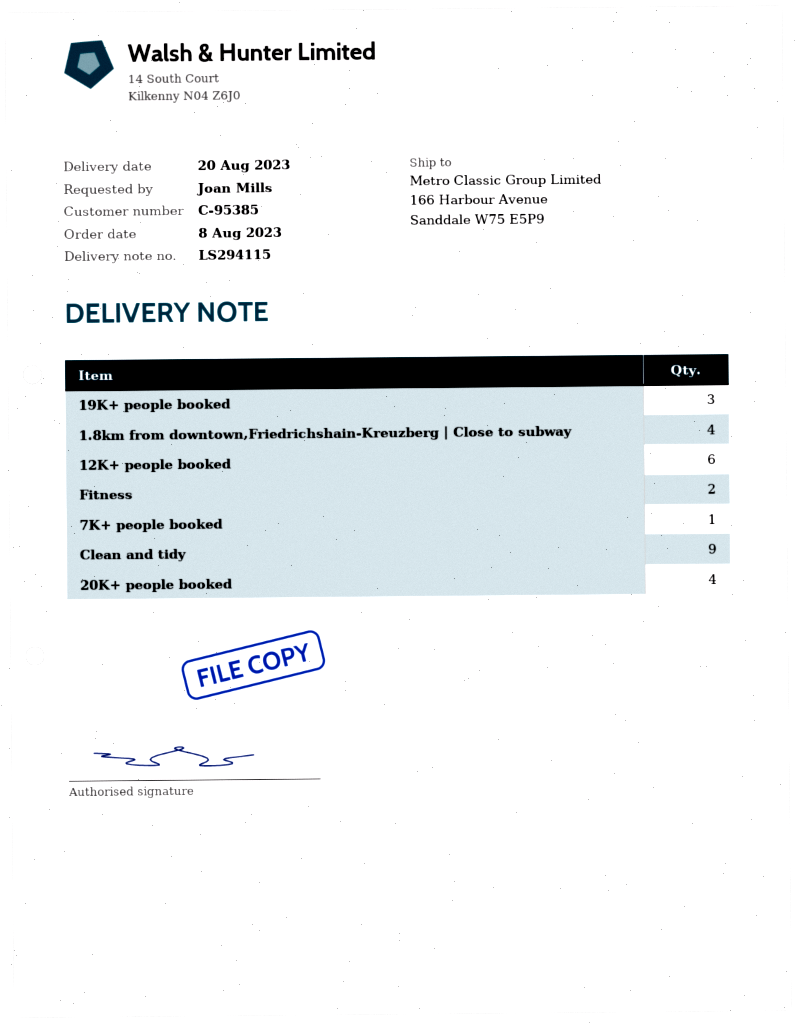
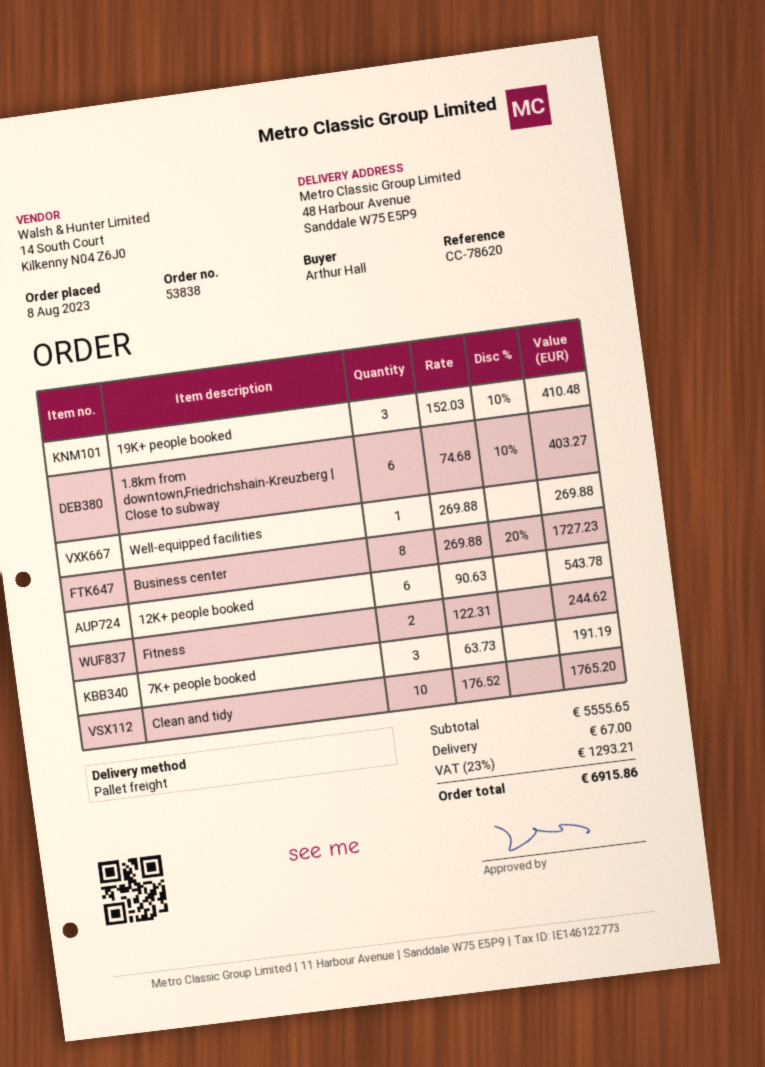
ordered by: Joan Mills -> Arthur Hall
ship to: 166 Harbour Avenue, Sanddale W75 E5P9 -> 48 Harbour Avenue, Sanddale W75 E5P9
1.8km from downtown,Friedrichshain-Kreuzberg | Close to subway: 4 -> 6
7K+ people booked: 1 -> 3
Clean and tidy: 9 -> 10
20K+ people booked: 4 -> none
Well-equipped facilities: none -> 1
Business center: none -> 8

